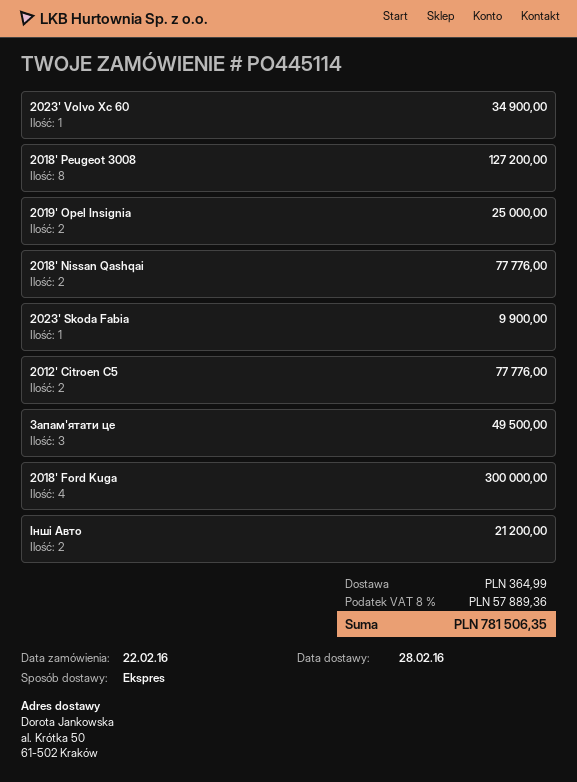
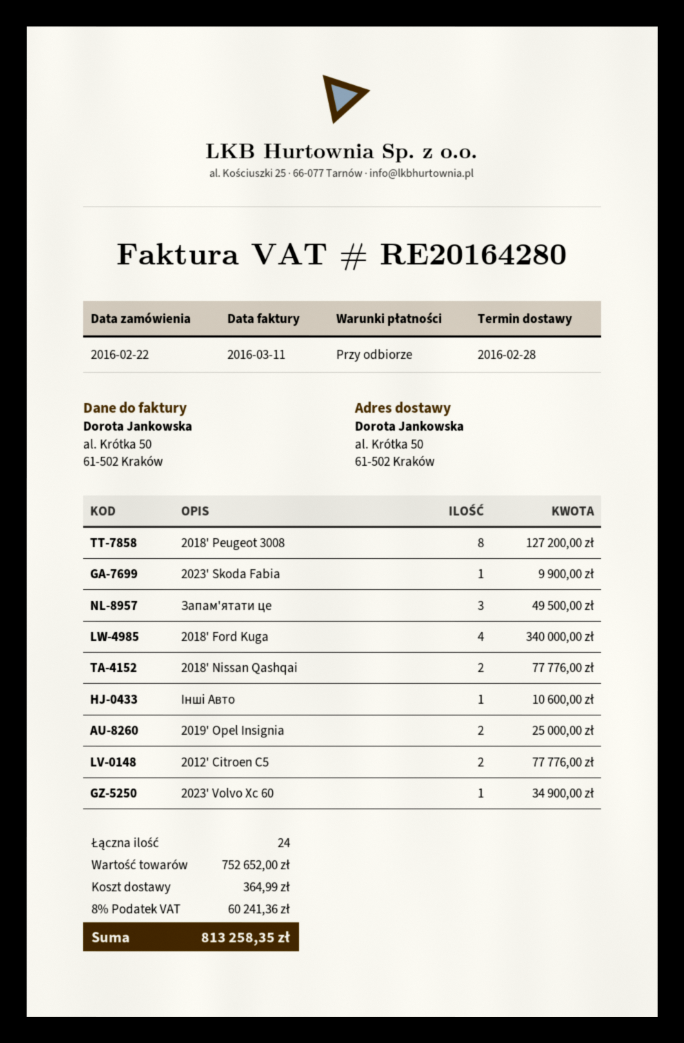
2018' Ford Kuga: 4 for 300000.00 -> 4 for 340000.00
Інші Авто: 2 for 21200.00 -> 1 for 10600.00
tax: 8% = 57889.36 -> 8% = 60241.36
total: 781506.35 -> 813258.35

